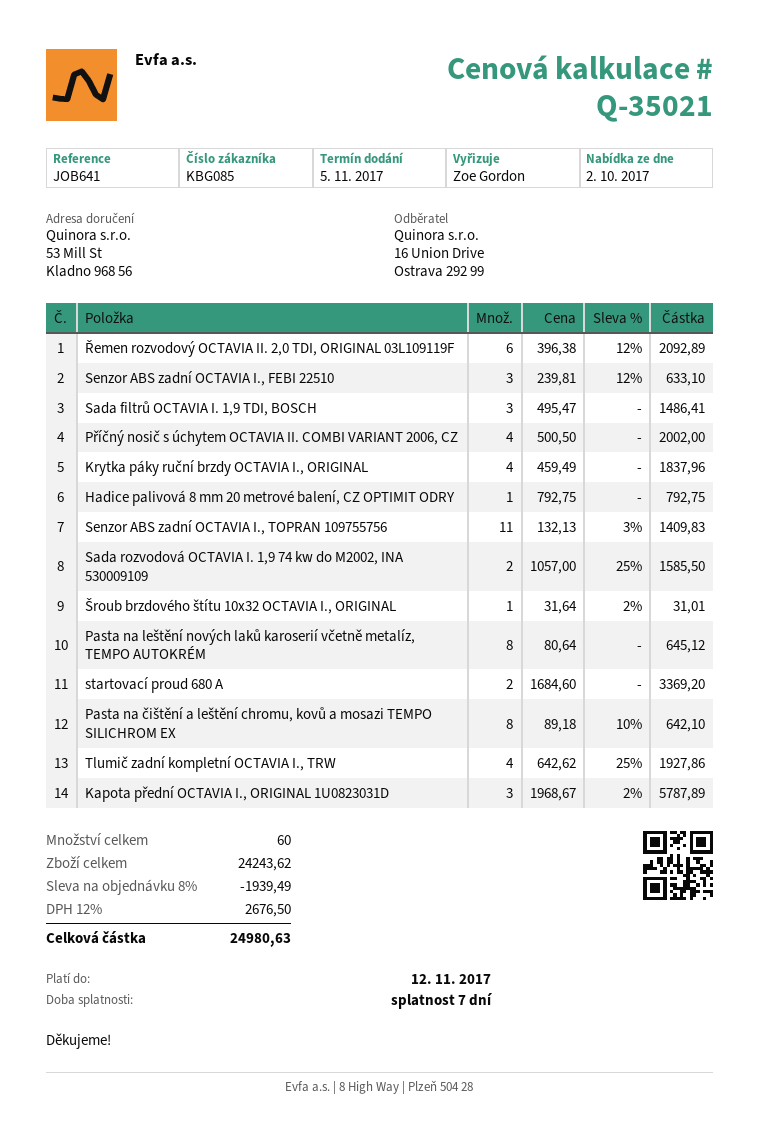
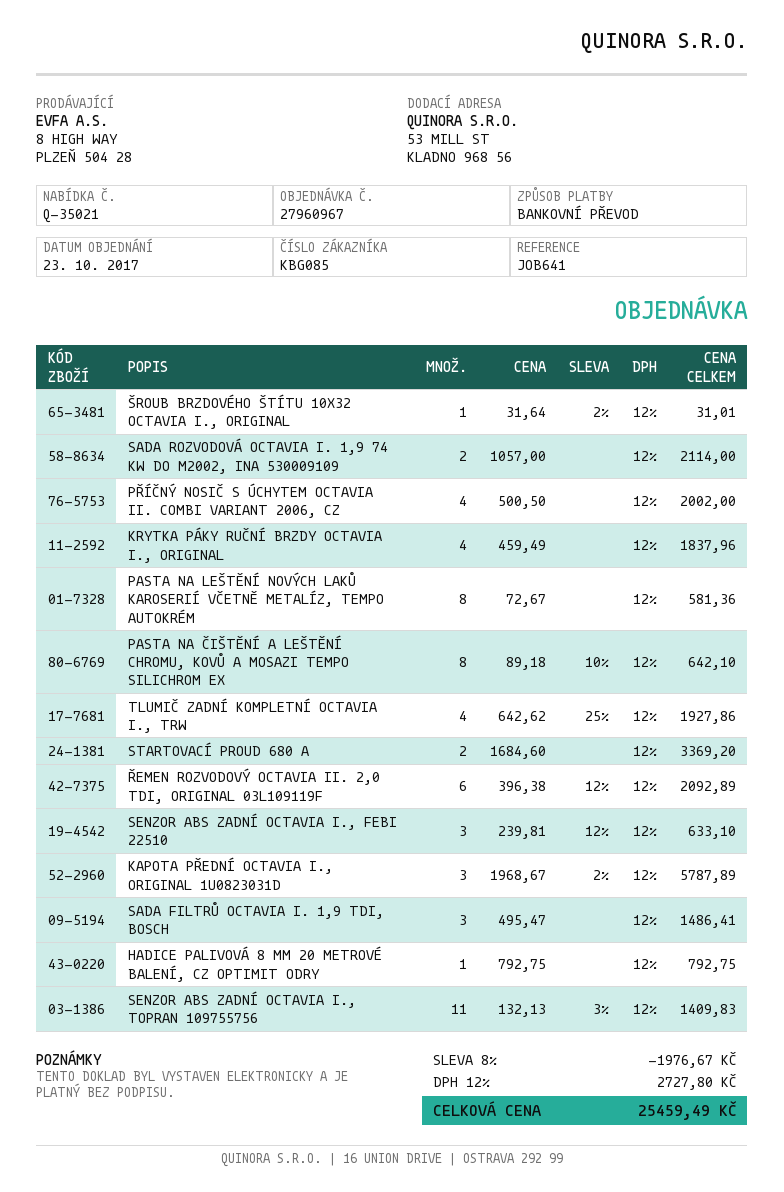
Sada rozvodová OCTAVIA I. 1,9 74 kw do M2002, INA 530009109: 2 x 1057.00 - 25% = 1585.50 -> 2 x 1057.00 = 2114.00
Pasta na leštění nových laků karoserií včetně metalíz, TEMPO AUTOKRÉM: 8 x 80.64 = 645.12 -> 8 x 72.67 = 581.36
discount: 8% = 1939.49 -> 8% = 1976.67
tax: 12% = 2676.50 -> 12% = 2727.80
total: 24980.63 -> 25459.49

